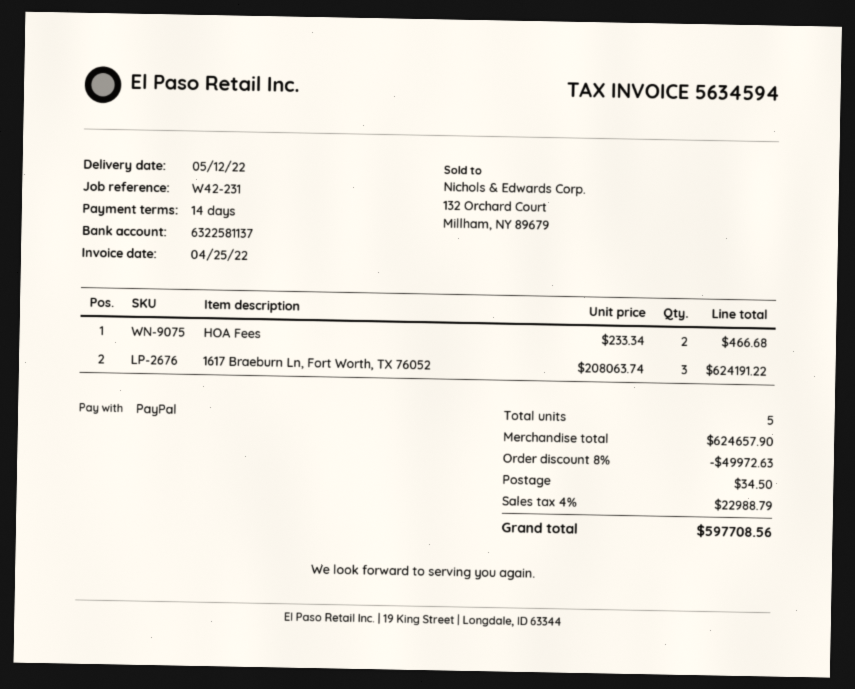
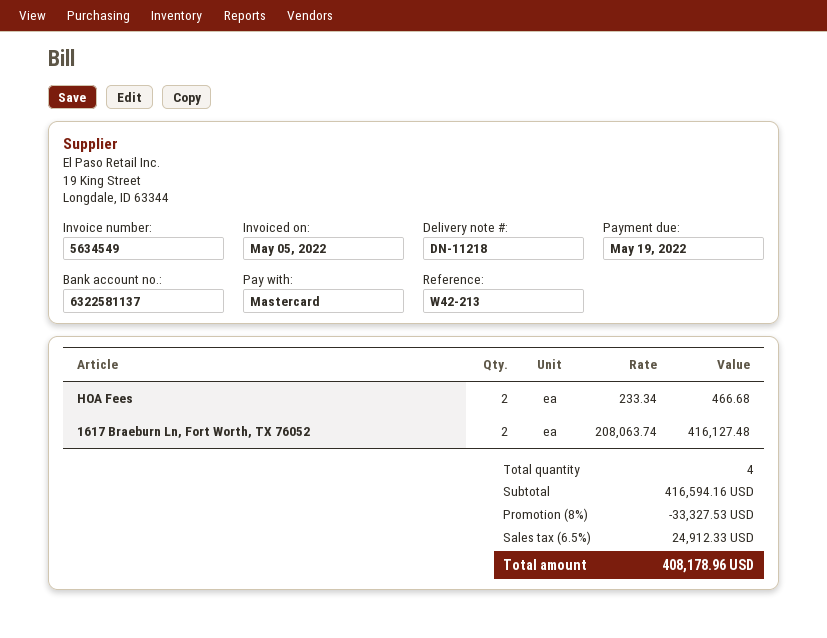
invoice number: 5634594 -> 5634549
invoice date: 2022-04-25 -> 2022-05-05
reference: W42-231 -> W42-213
payment method: PayPal -> Mastercard
1617 Braeburn Ln, Fort Worth, TX 76052: 3 x 208063.74 = 624191.22 -> 2 x 208063.74 = 416127.48
total quantity: 5 -> 4
subtotal: 624657.90 -> 416594.16
discount: 8% = 49972.63 -> 8% = 33327.53
shipping: 34.50 -> none
tax: 4% = 22988.79 -> 6.5% = 24912.33
total: 597708.56 -> 408178.96

